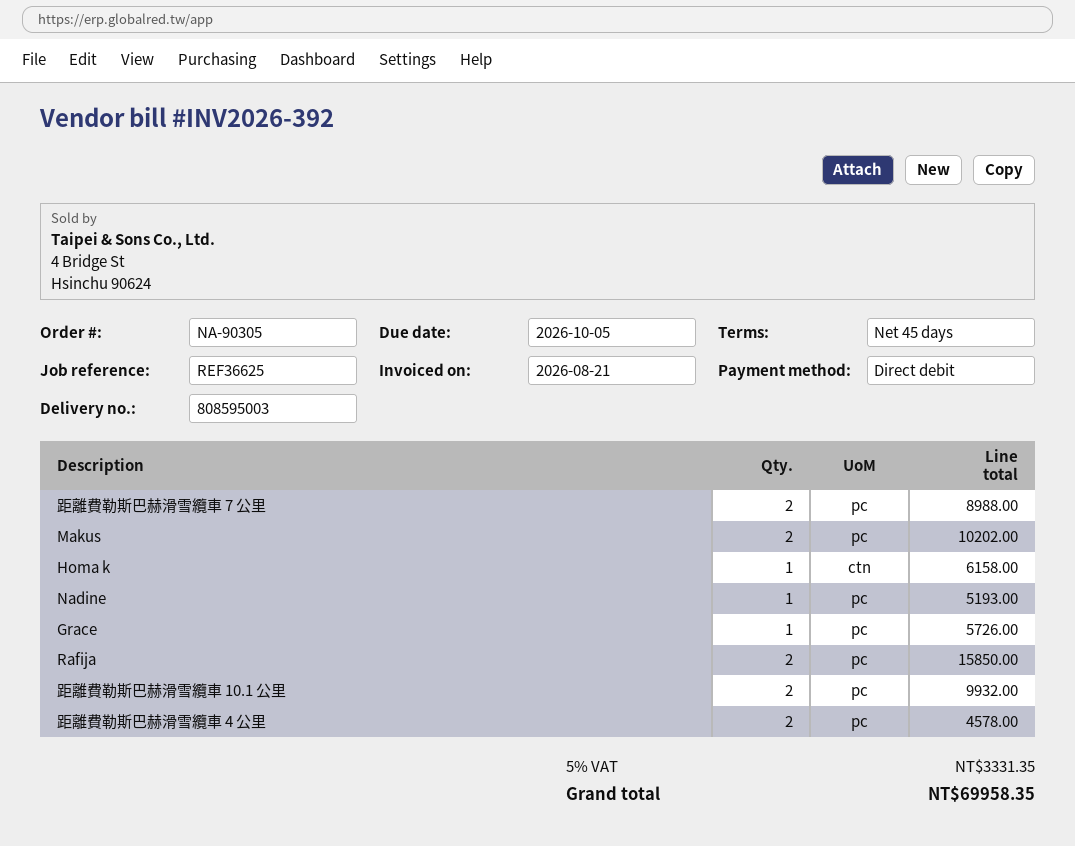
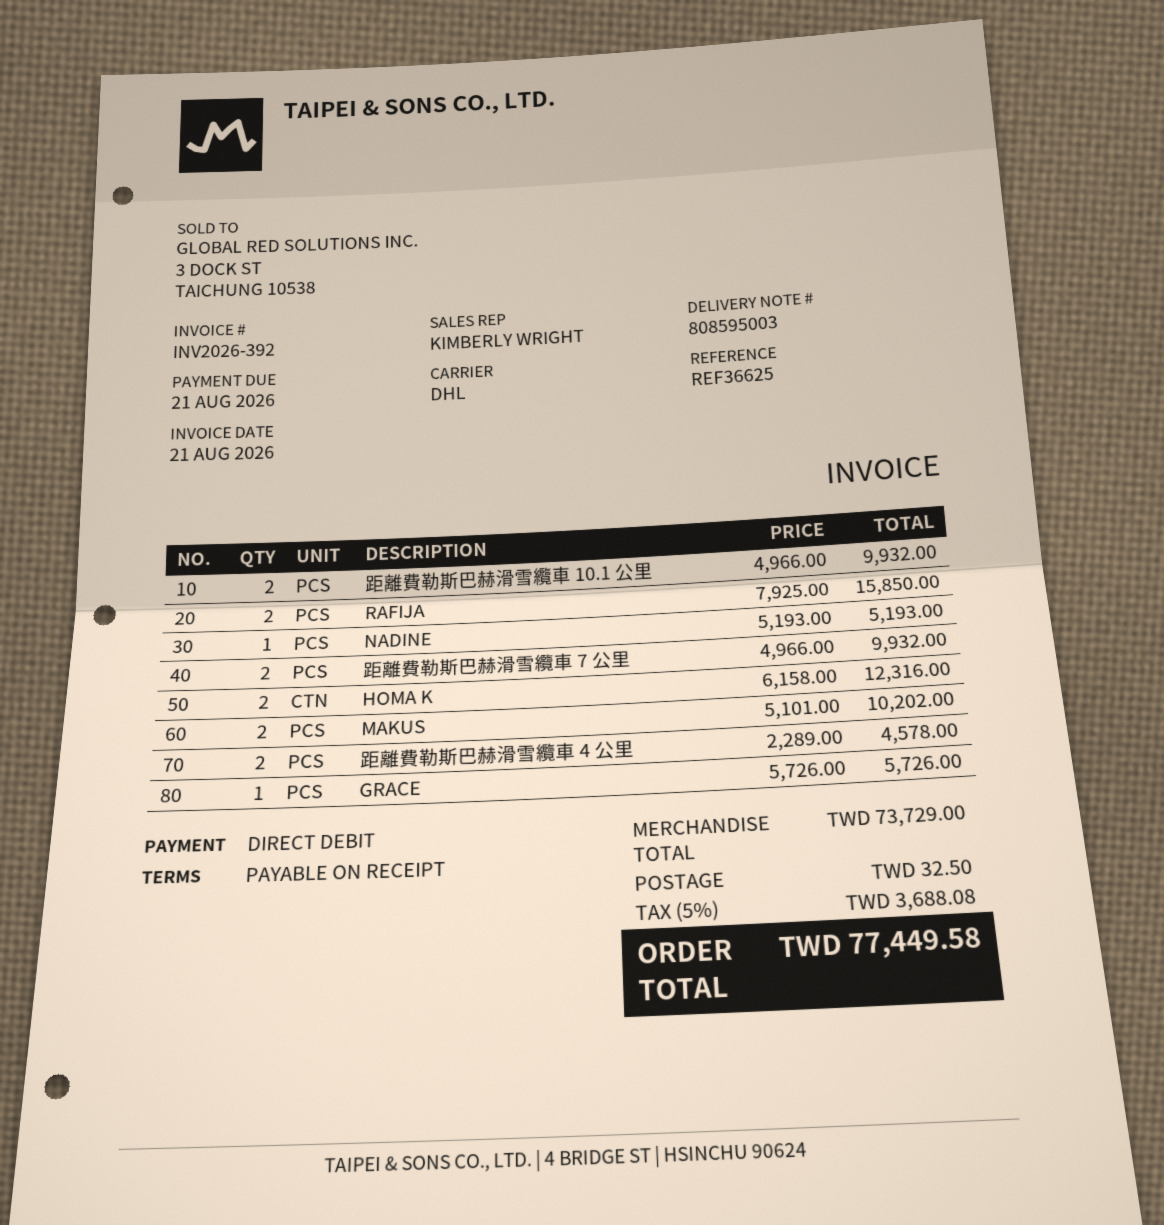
payment terms: 45 days -> on receipt
due date: 2026-10-05 -> 2026-08-21
距離費勒斯巴赫滑雪纜車 7 公里: 2 for 8988.00 -> 2 for 9932.00
Homa k: 1 for 6158.00 -> 2 for 12316.00
shipping: none -> 32.50
tax: 5% = 3331.35 -> 5% = 3688.08
total: 69958.35 -> 77449.58

